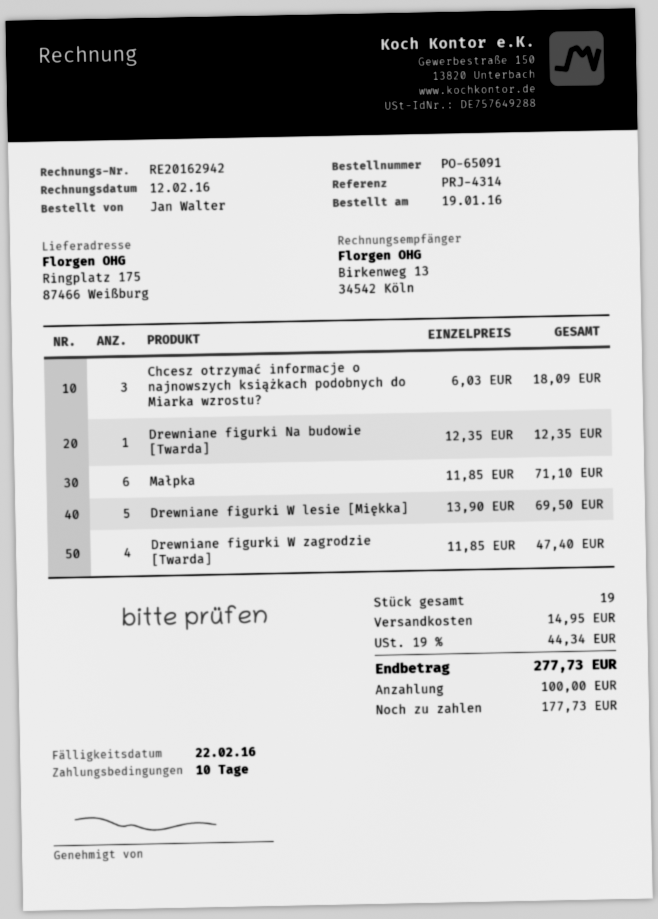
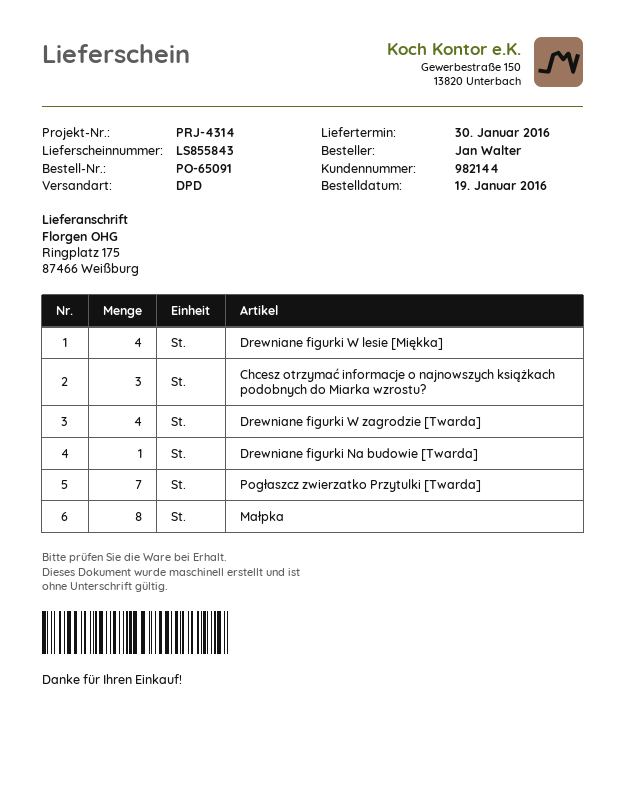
Małpka: 6 -> 8
Drewniane figurki W lesie [Miękka]: 5 -> 4
Pogłaszcz zwierzatko Przytulki [Twarda]: none -> 7

